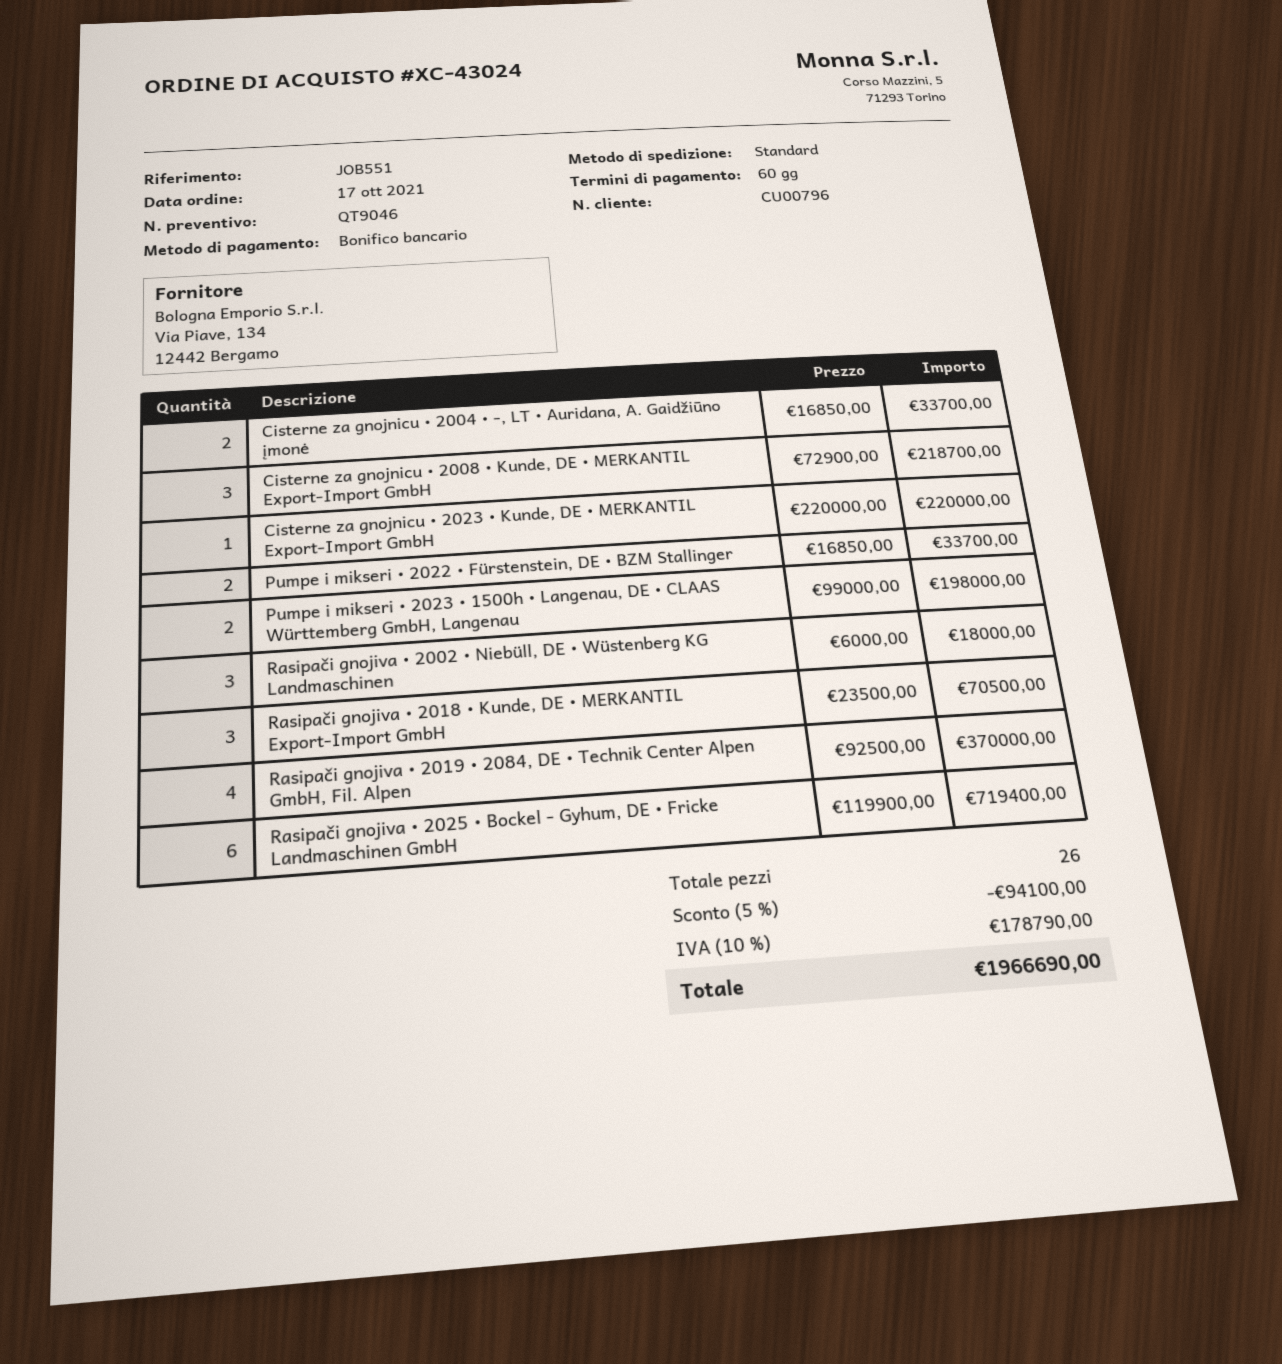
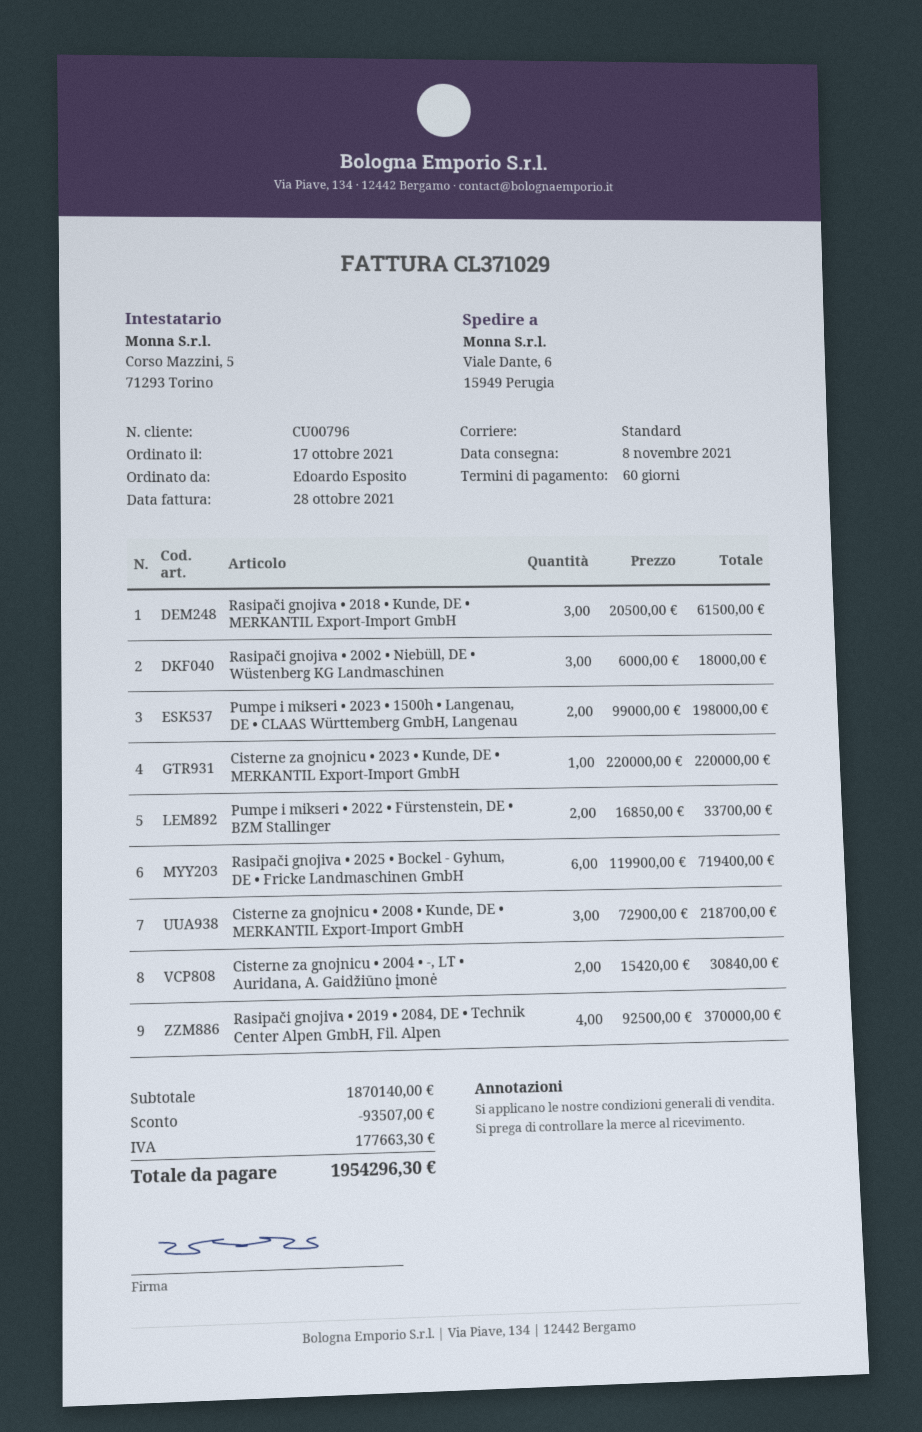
Cisterne za gnojnicu • 2004 • -, LT • Auridana, A. Gaidžiūno įmonė: 2 x 16850.00 = 33700.00 -> 2 x 15420.00 = 30840.00
Rasipači gnojiva • 2018 • Kunde, DE • MERKANTIL Export-Import GmbH: 3 x 23500.00 = 70500.00 -> 3 x 20500.00 = 61500.00
discount: 94100.00 -> 93507.00
tax: 178790.00 -> 177663.30
total: 1966690.00 -> 1954296.30

